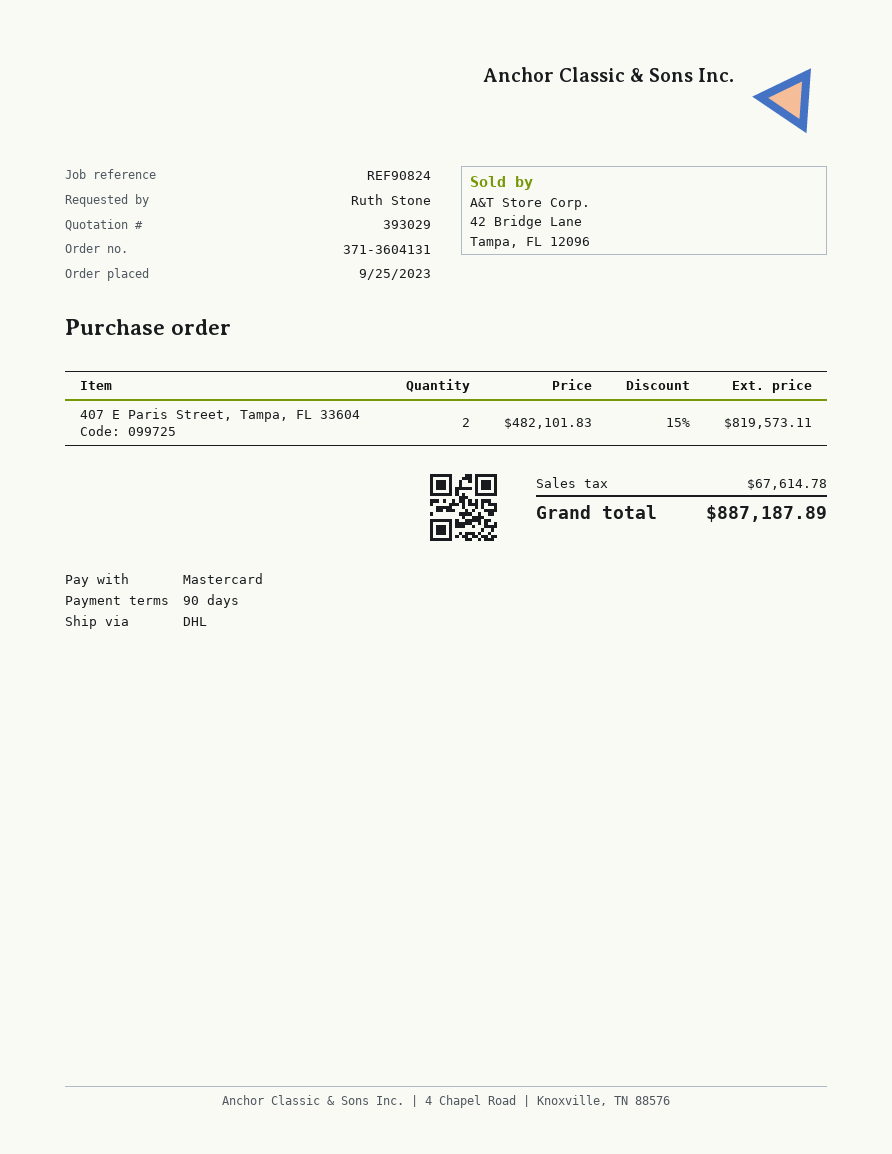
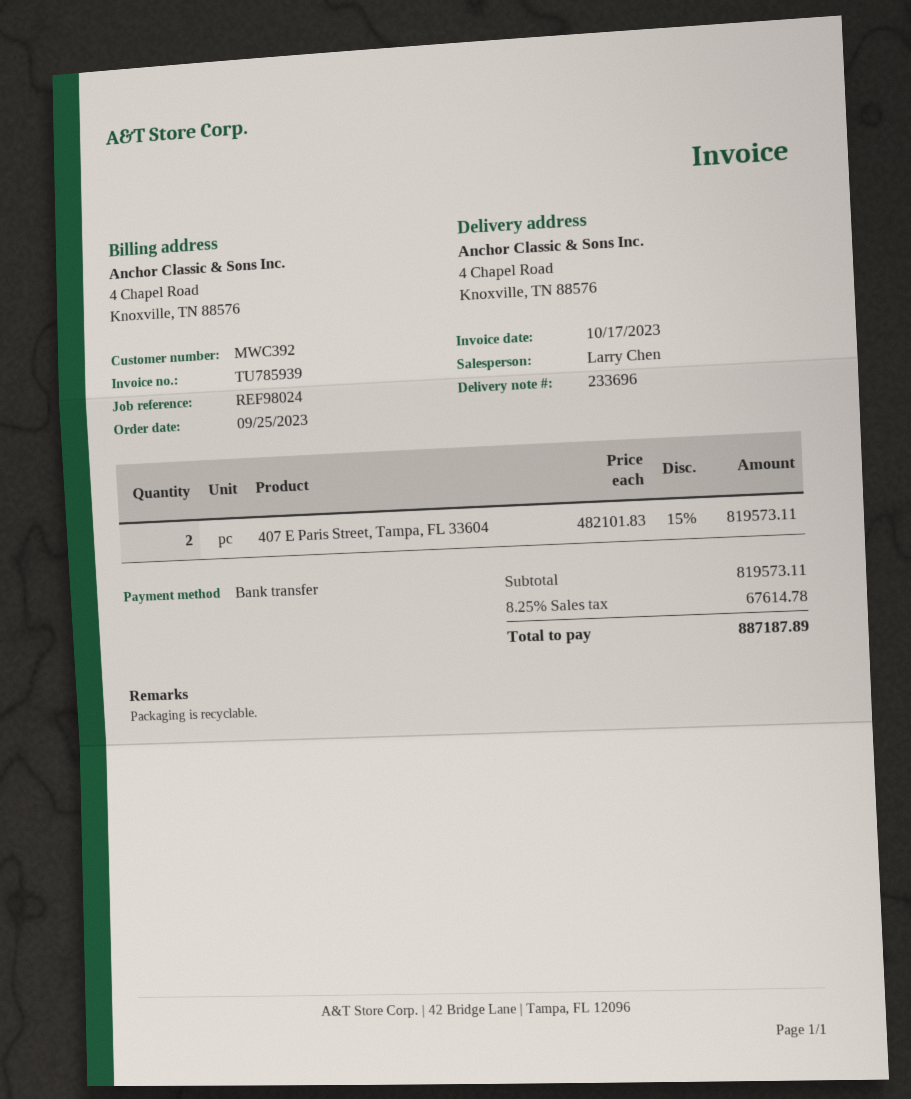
reference: REF90824 -> REF98024
payment method: Mastercard -> bank transfer

